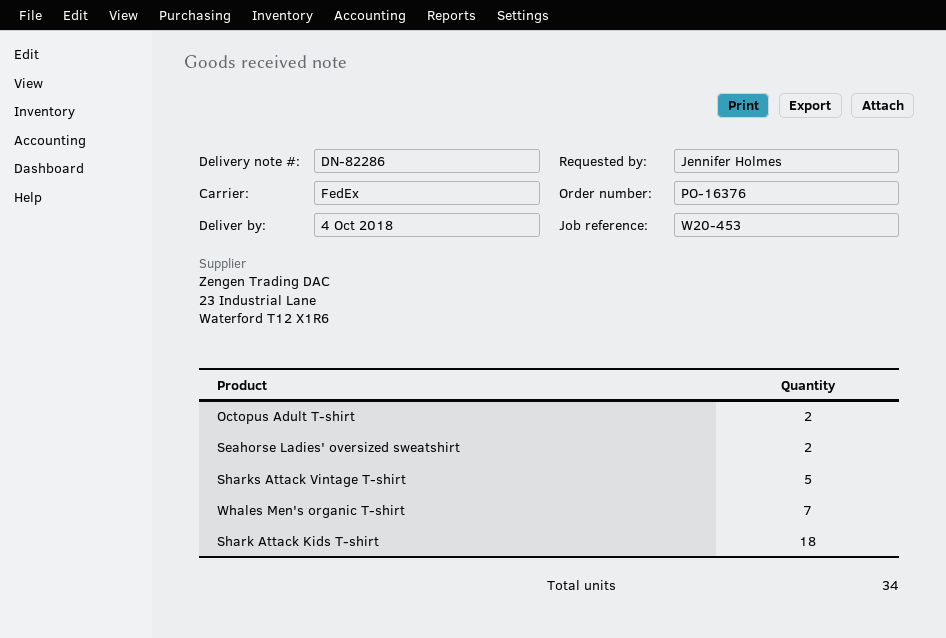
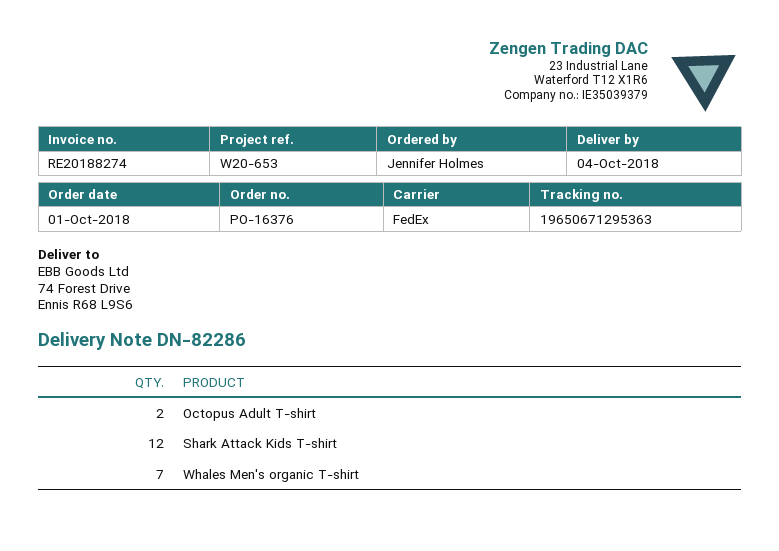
reference: W20-453 -> W20-653
Seahorse Ladies' oversized sweatshirt: 2 -> none
Sharks Attack Vintage T-shirt: 5 -> none
Shark Attack Kids T-shirt: 18 -> 12

